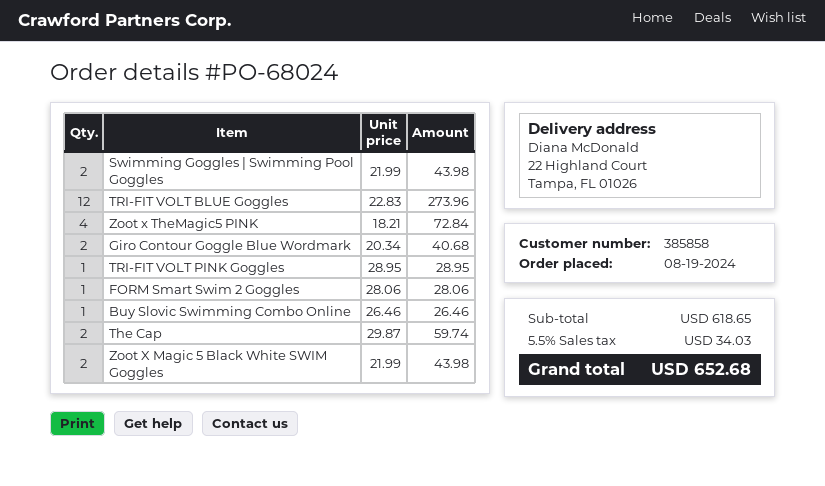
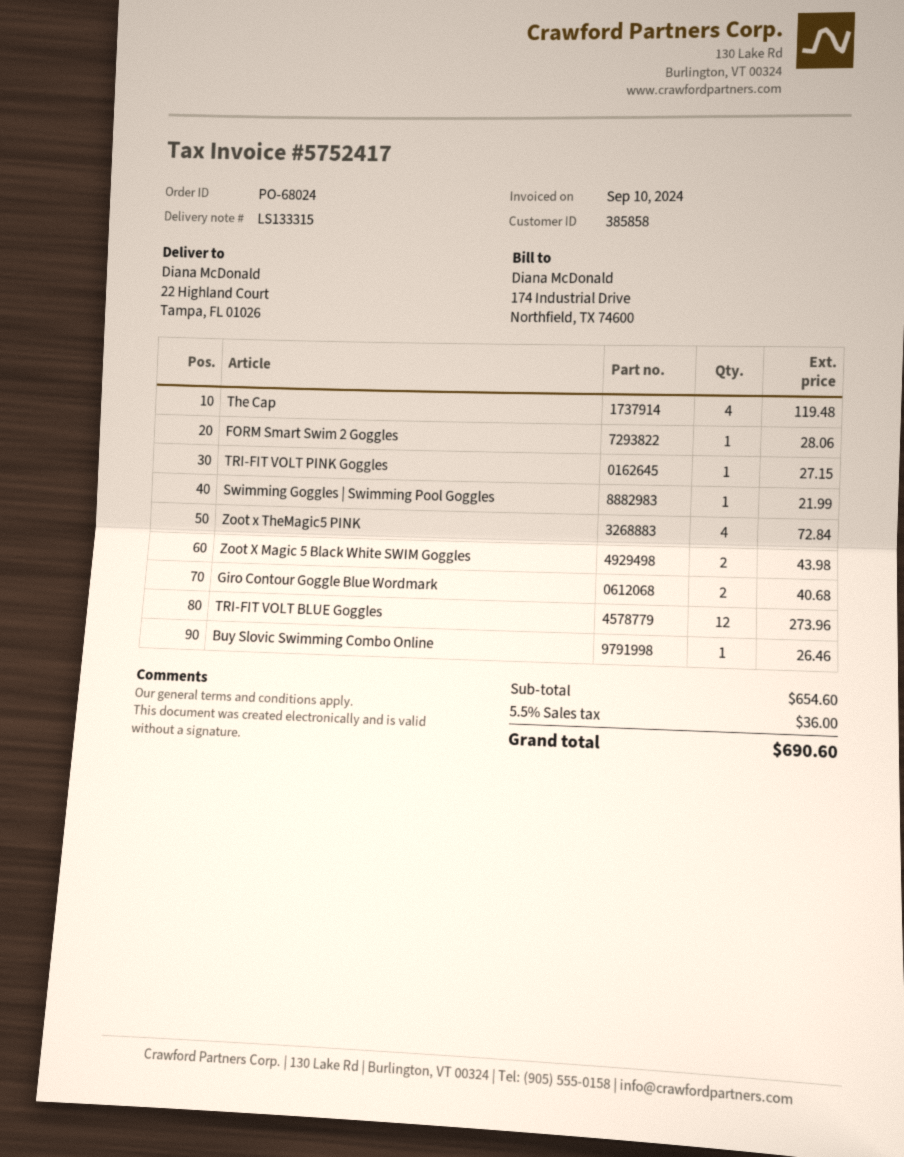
Swimming Goggles | Swimming Pool Goggles: 2 for 43.98 -> 1 for 21.99
TRI-FIT VOLT PINK Goggles: 1 for 28.95 -> 1 for 27.15
The Cap: 2 for 59.74 -> 4 for 119.48
subtotal: 618.65 -> 654.60
tax: 5.5% = 34.03 -> 5.5% = 36.00
total: 652.68 -> 690.60

